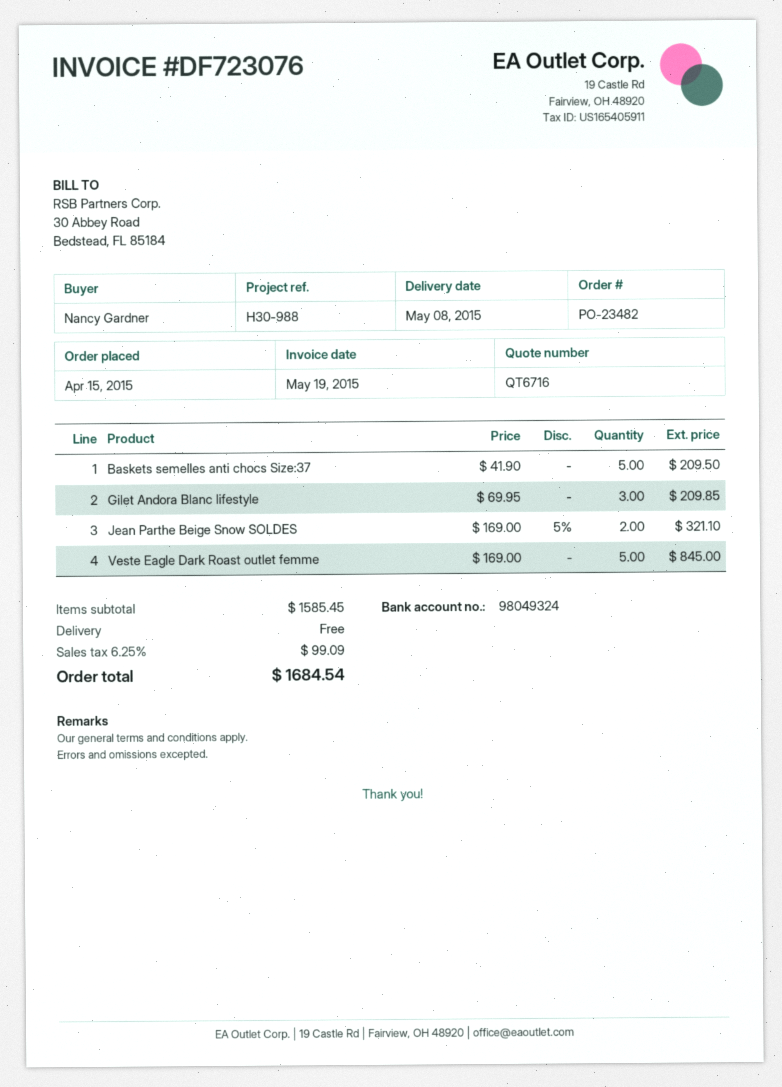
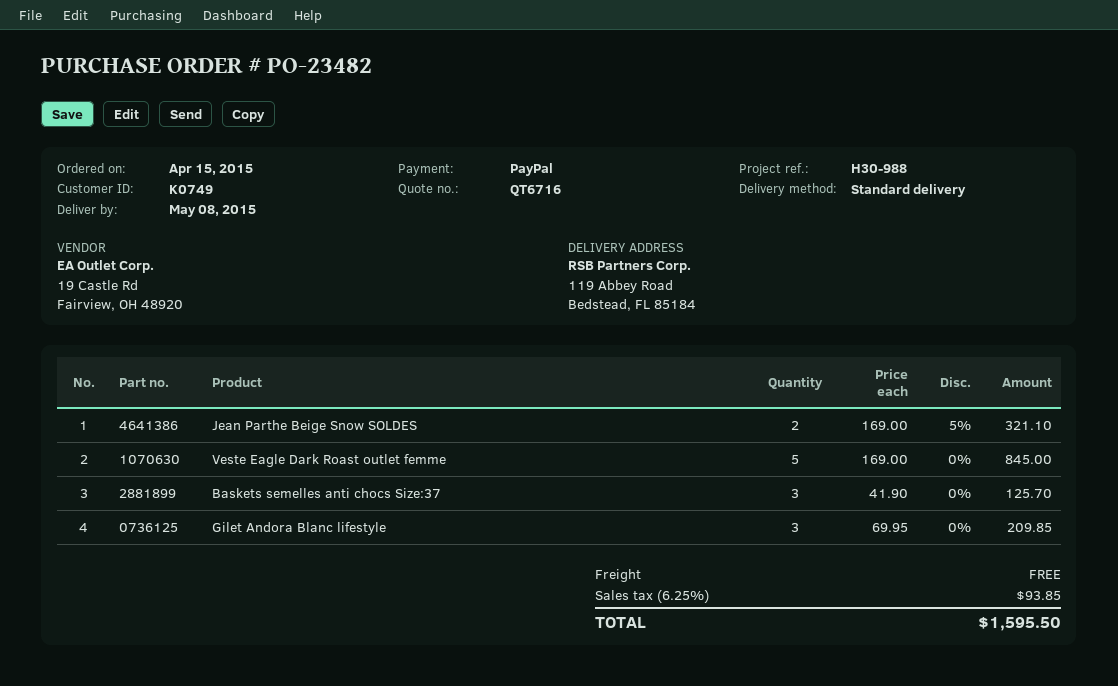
Baskets semelles anti chocs Size:37: 5 x 41.90 = 209.50 -> 3 x 41.90 = 125.70
tax: 6.25% = 99.09 -> 6.25% = 93.85
total: 1684.54 -> 1595.50

